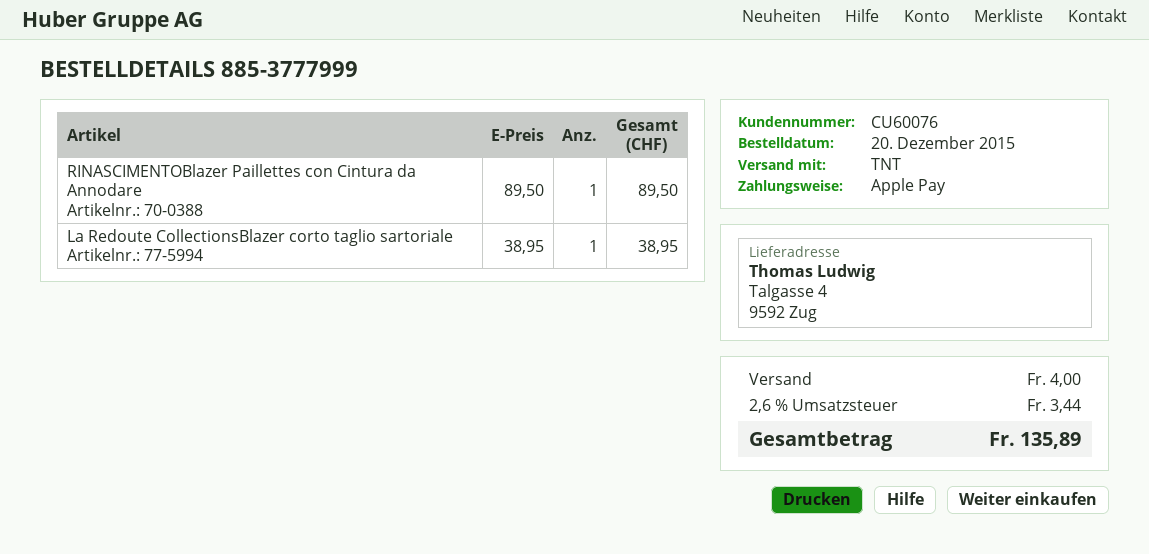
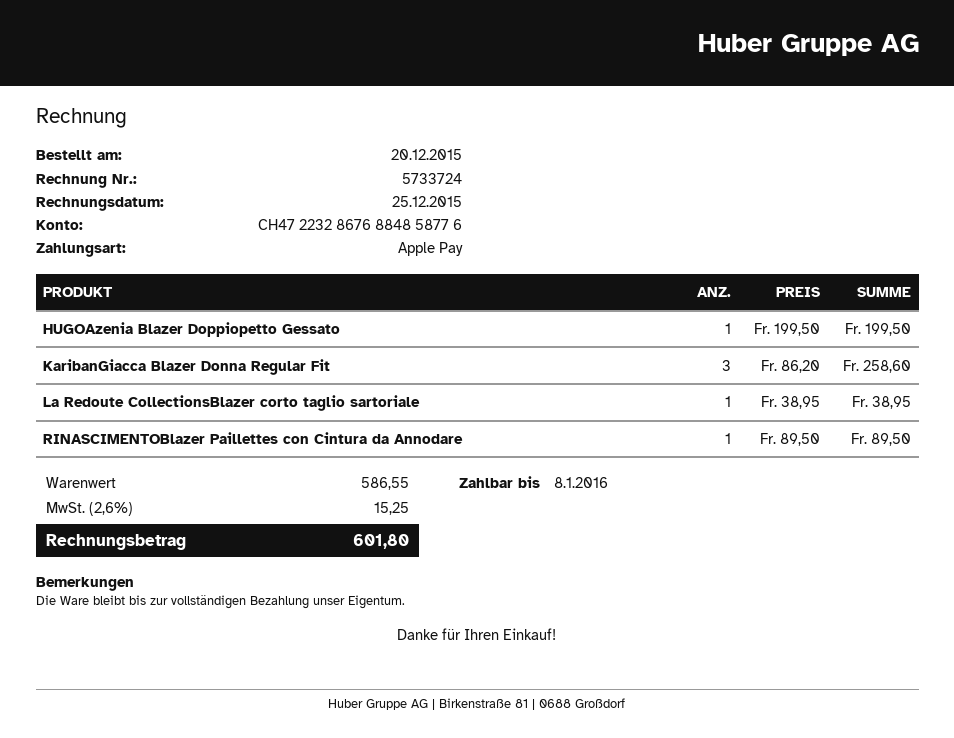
HUGOAzenia Blazer Doppiopetto Gessato: none -> 1 x 199.50 = 199.50
KaribanGiacca Blazer Donna Regular Fit: none -> 3 x 86.20 = 258.60
shipping: 4.00 -> none
tax: 2.6% = 3.44 -> 2.6% = 15.25
total: 135.89 -> 601.80

